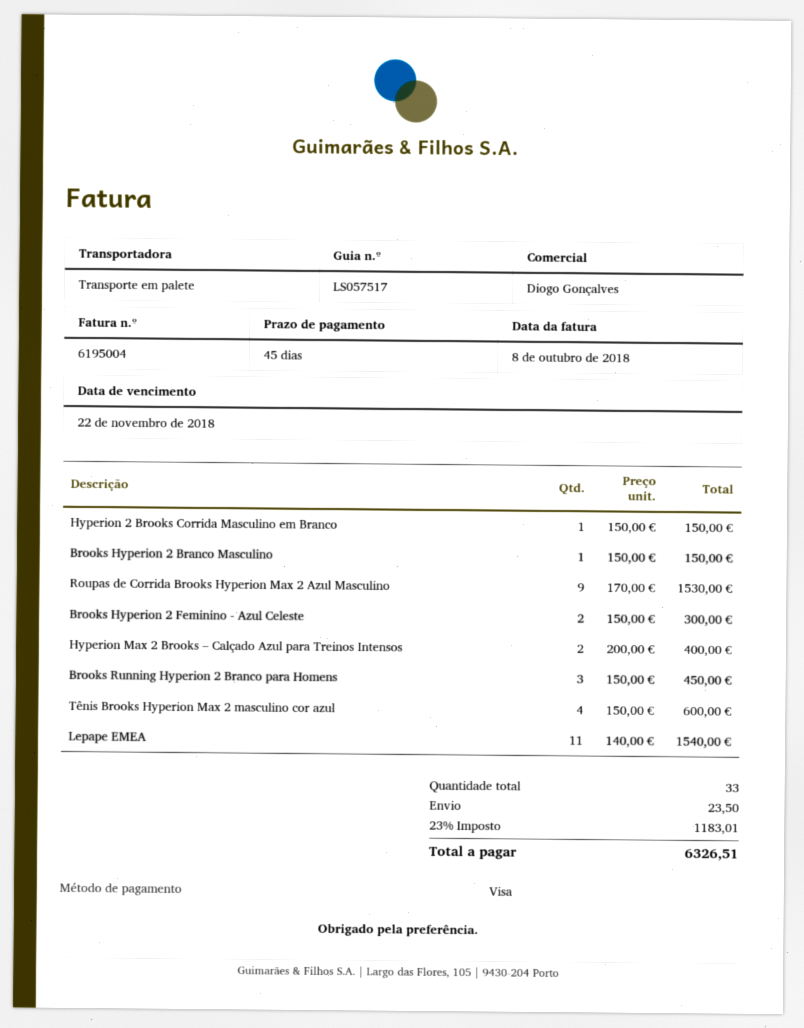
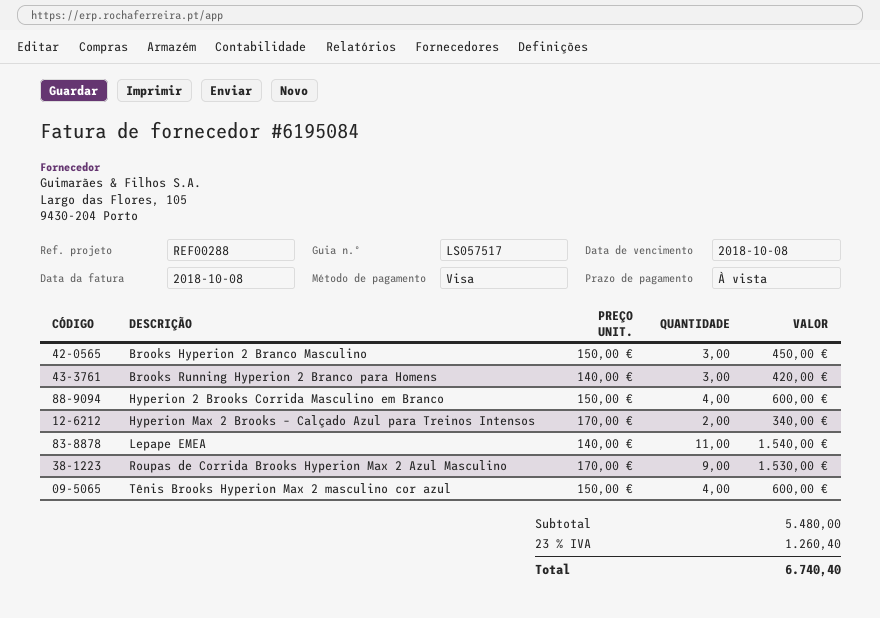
invoice number: 6195004 -> 6195084
payment terms: 45 days -> on receipt
due date: 2018-11-22 -> 2018-10-08
Hyperion 2 Brooks Corrida Masculino em Branco: 1 x 150.00 = 150.00 -> 4 x 150.00 = 600.00
Brooks Hyperion 2 Branco Masculino: 1 x 150.00 = 150.00 -> 3 x 150.00 = 450.00
Brooks Hyperion 2 Feminino - Azul Celeste: 2 x 150.00 = 300.00 -> none
Hyperion Max 2 Brooks – Calçado Azul para Treinos Intensos: 2 x 200.00 = 400.00 -> 2 x 170.00 = 340.00
Brooks Running Hyperion 2 Branco para Homens: 3 x 150.00 = 450.00 -> 3 x 140.00 = 420.00
shipping: 23.50 -> none
tax: 23% = 1183.01 -> 23% = 1260.40
total: 6326.51 -> 6740.40

